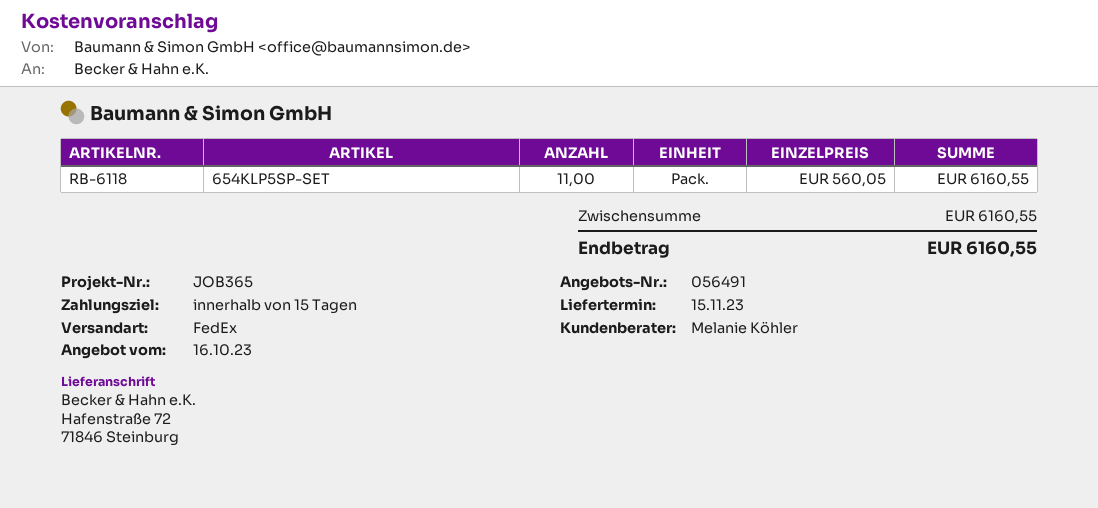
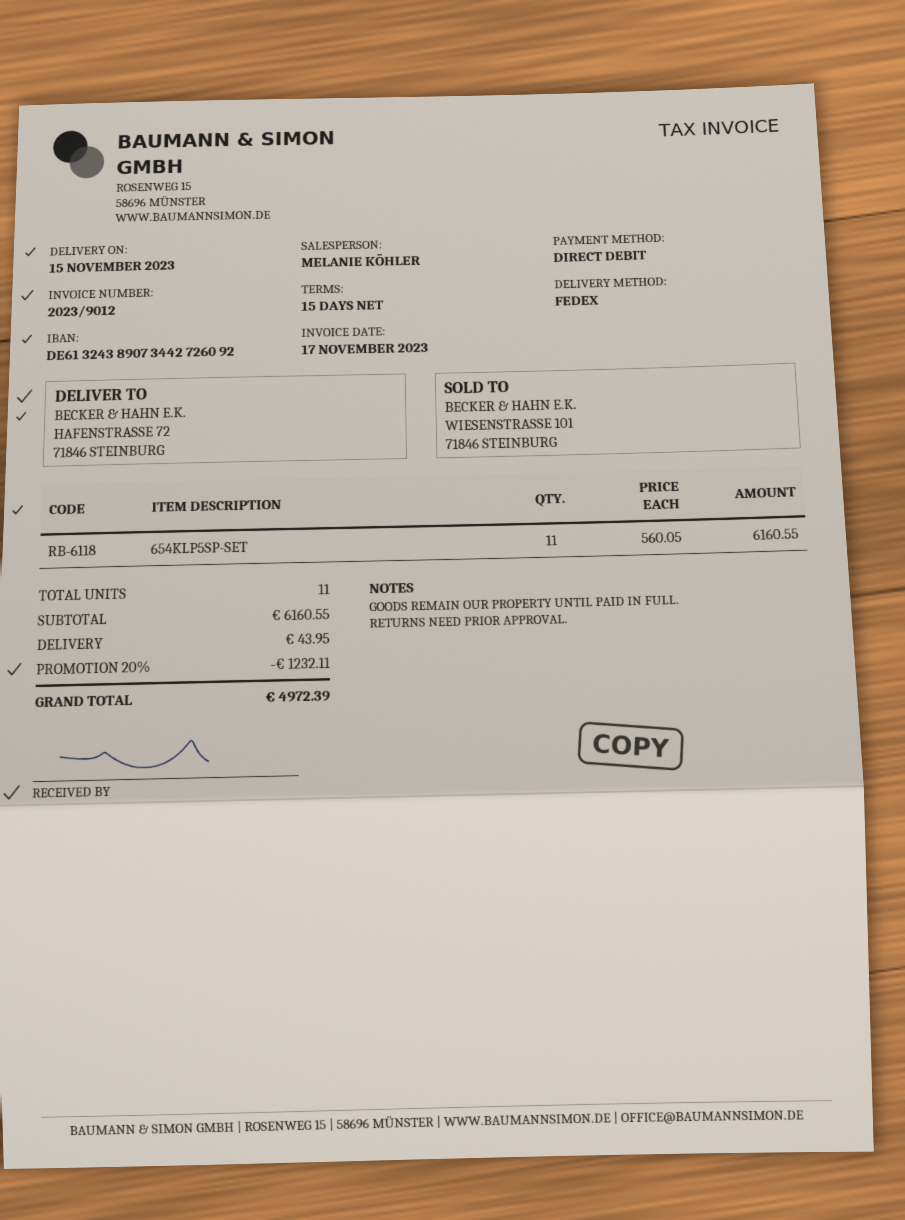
discount: none -> 20% = 1232.11
shipping: none -> 43.95
total: 6160.55 -> 4972.39

